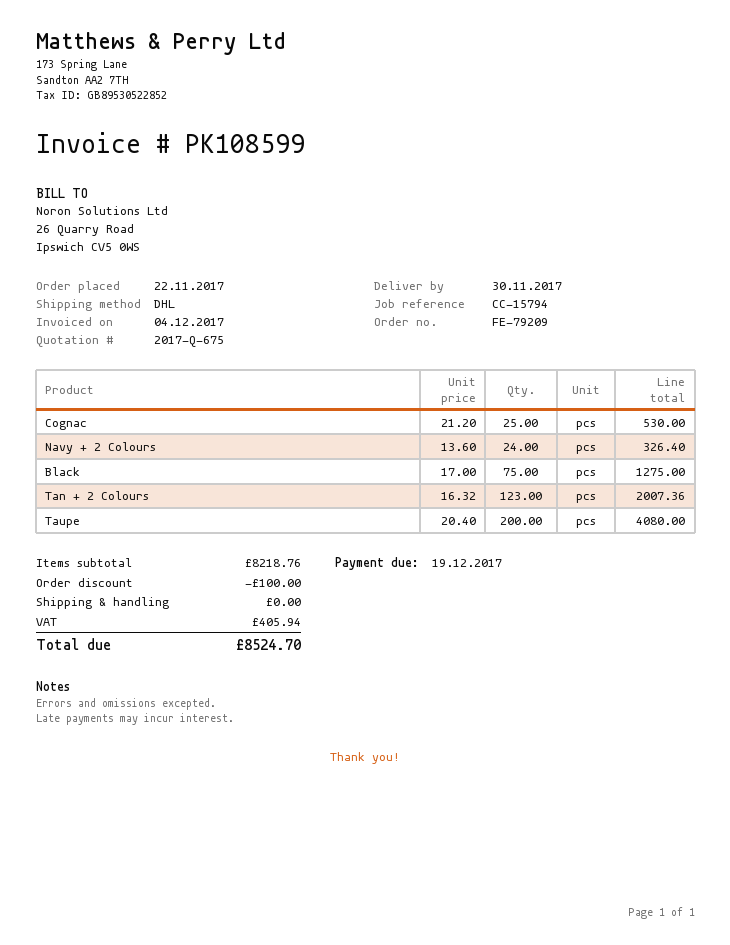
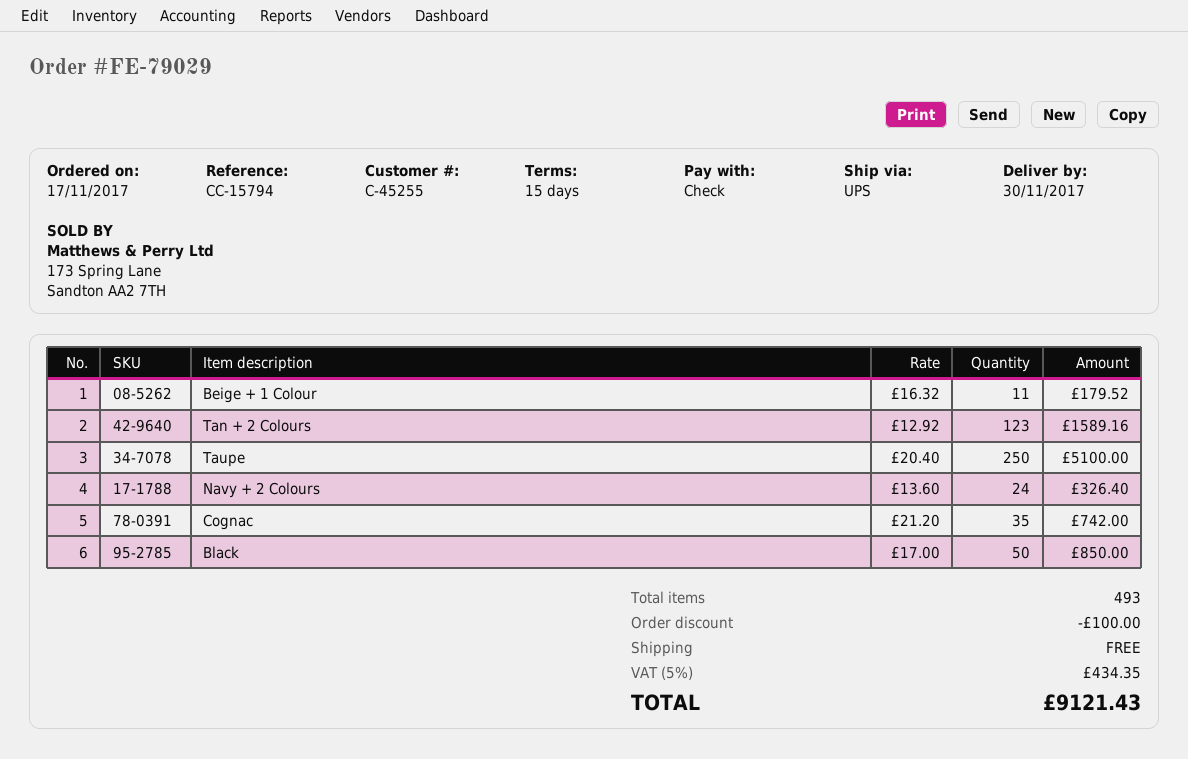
order number: FE-79209 -> FE-79029
order date: 2017-11-22 -> 2017-11-17
shipping method: DHL -> UPS
Cognac: 25 x 21.20 = 530.00 -> 35 x 21.20 = 742.00
Black: 75 x 17.00 = 1275.00 -> 50 x 17.00 = 850.00
Tan + 2 Colours: 123 x 16.32 = 2007.36 -> 123 x 12.92 = 1589.16
Taupe: 200 x 20.40 = 4080.00 -> 250 x 20.40 = 5100.00
Beige + 1 Colour: none -> 11 x 16.32 = 179.52
tax: 405.94 -> 434.35
total: 8524.70 -> 9121.43

